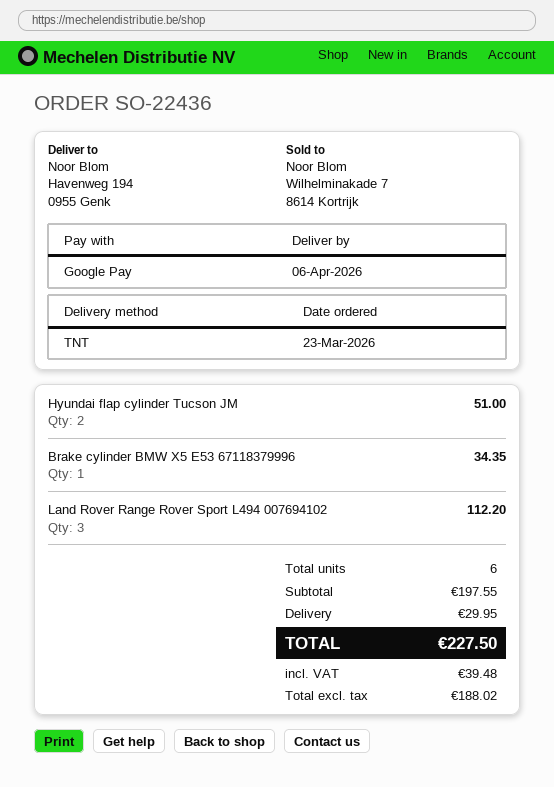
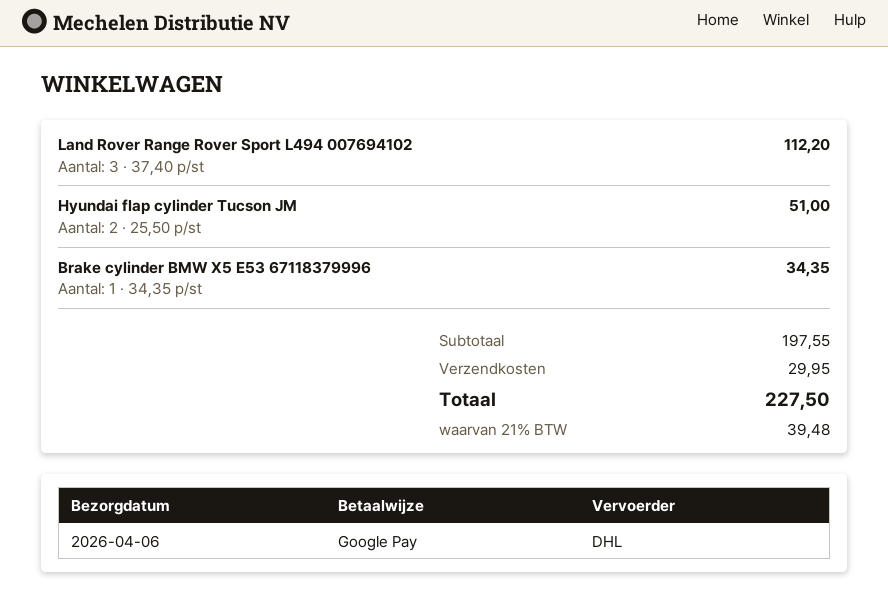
shipping method: TNT -> DHL

